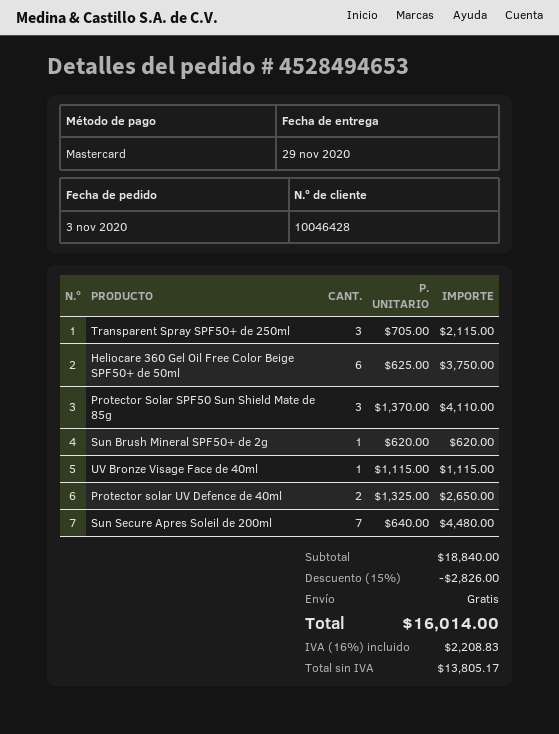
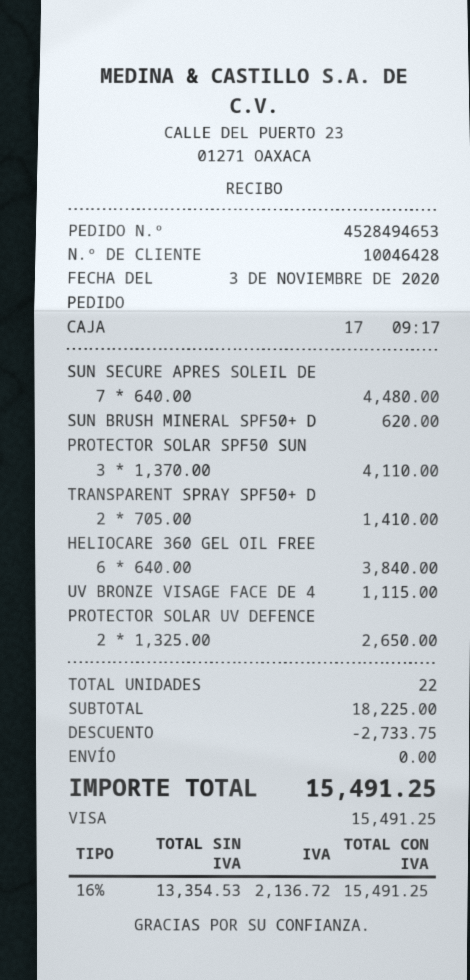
payment method: Mastercard -> Visa
Transparent Spray SPF50+ de 250ml: 3 x 705.00 = 2115.00 -> 2 x 705.00 = 1410.00
Heliocare 360 Gel Oil Free Color Beige SPF50+ de 50ml: 6 x 625.00 = 3750.00 -> 6 x 640.00 = 3840.00
subtotal: 18840.00 -> 18225.00
discount: 2826.00 -> 2733.75
net: 13805.17 -> 13354.53
tax: 16% = 2208.83 -> 16% = 2136.72
total: 16014.00 -> 15491.25

